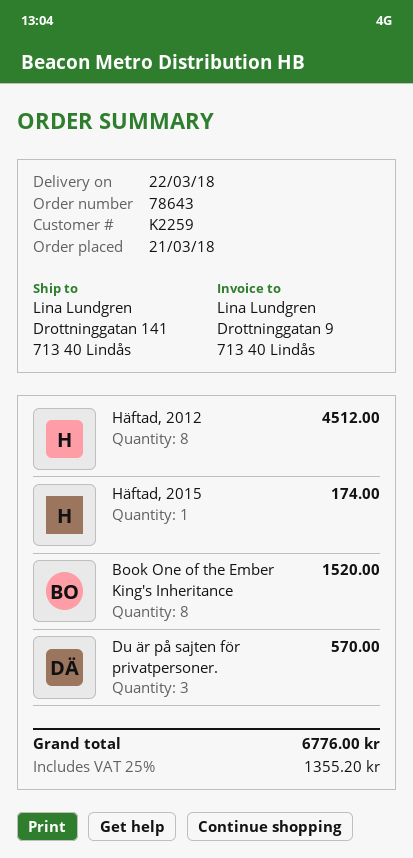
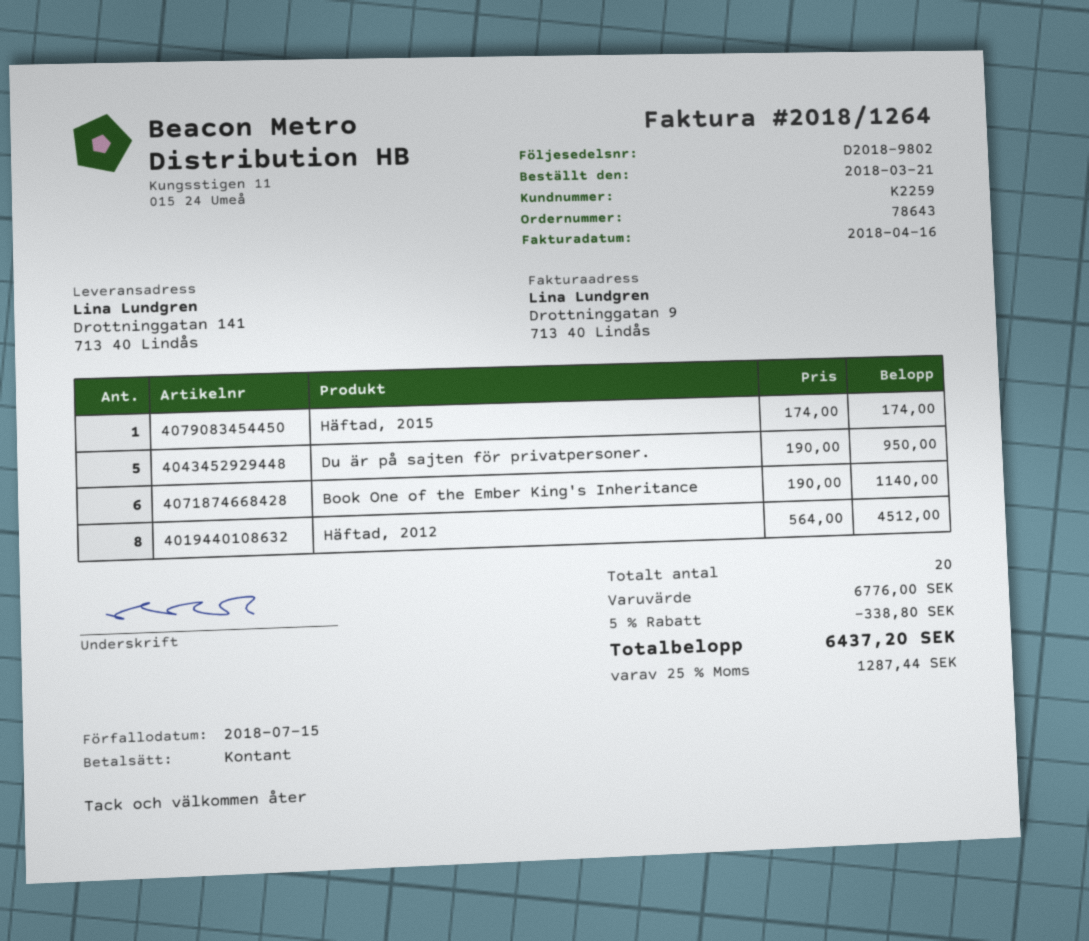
Book One of the Ember King's Inheritance: 8 for 1520.00 -> 6 for 1140.00
Du är på sajten för privatpersoner.: 3 for 570.00 -> 5 for 950.00
discount: none -> 5% = 338.80
tax: 25% = 1355.20 -> 25% = 1287.44
total: 6776.00 -> 6437.20

